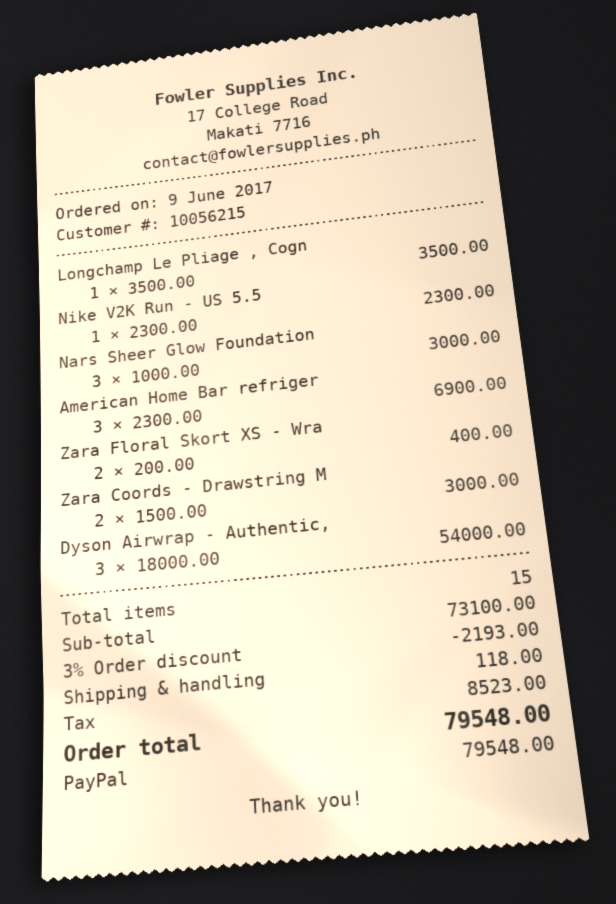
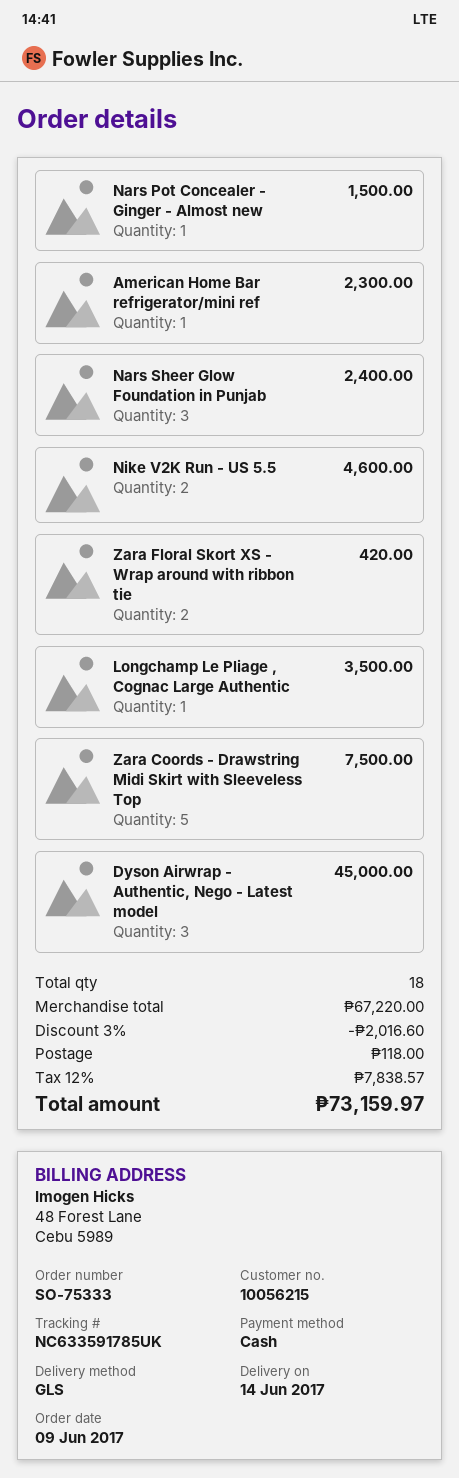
payment method: PayPal -> cash
Nike V2K Run - US 5.5: 1 for 2300.00 -> 2 for 4600.00
Nars Sheer Glow Foundation: 3 for 3000.00 -> 3 for 2400.00
American Home Bar refriger: 3 for 6900.00 -> 1 for 2300.00
Zara Floral Skort XS - Wra: 2 for 400.00 -> 2 for 420.00
Zara Coords - Drawstring M: 2 for 3000.00 -> 5 for 7500.00
Dyson Airwrap - Authentic,: 3 for 54000.00 -> 3 for 45000.00
Nars Pot Concealer - Ginger - Almost new: none -> 1 for 1500.00
total quantity: 15 -> 18
subtotal: 73100.00 -> 67220.00
discount: 3% = 2193.00 -> 3% = 2016.60
tax: 8523.00 -> 7838.57
total: 79548.00 -> 73159.97

